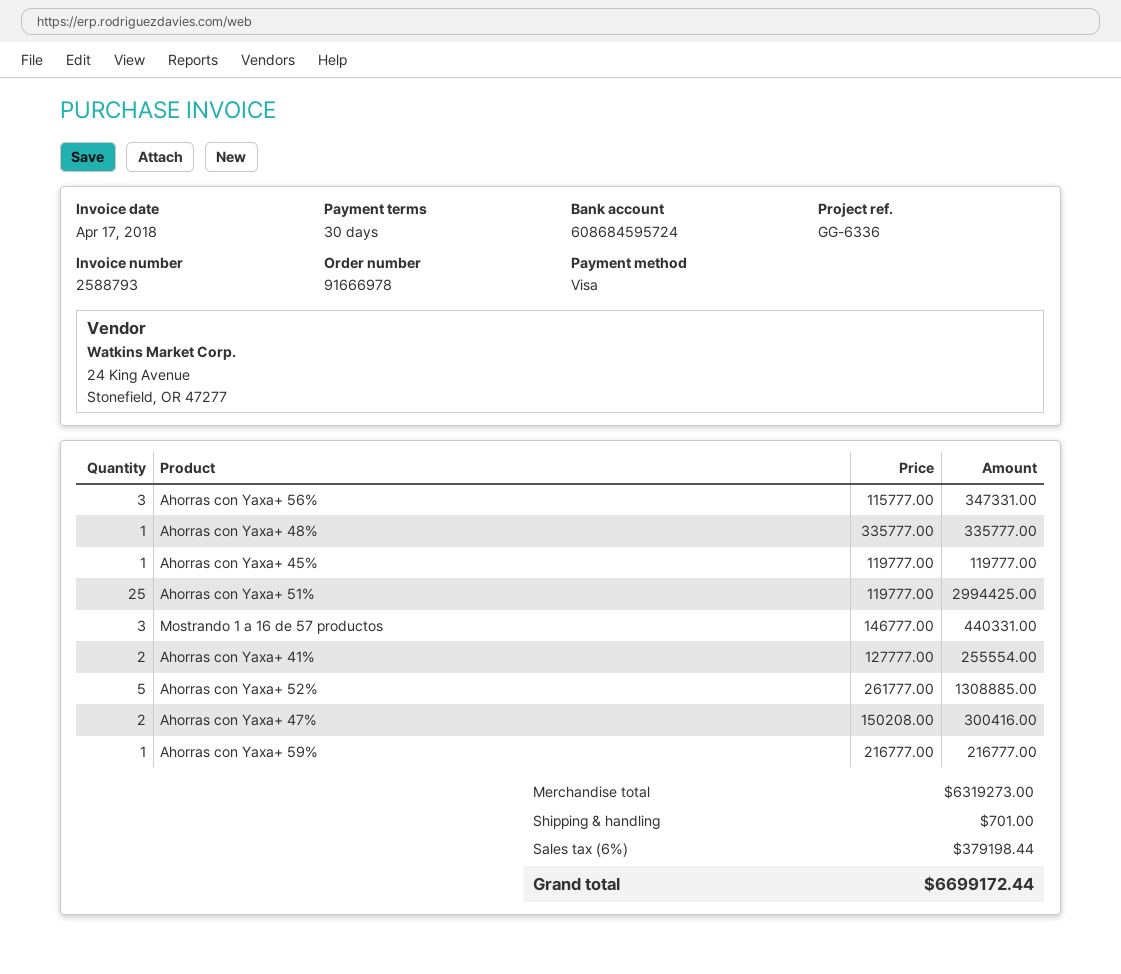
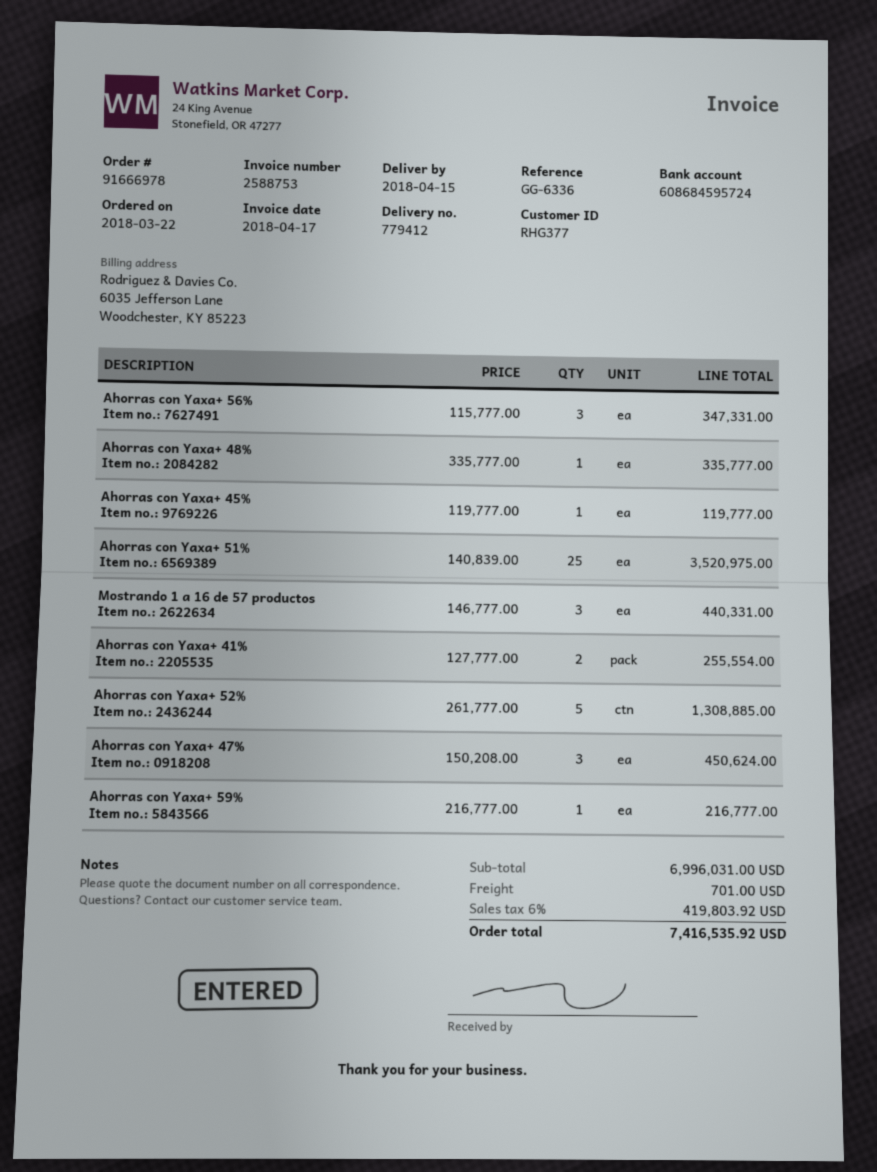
invoice number: 2588793 -> 2588753
Ahorras con Yaxa+ 51%: 25 x 119777.00 = 2994425.00 -> 25 x 140839.00 = 3520975.00
Ahorras con Yaxa+ 47%: 2 x 150208.00 = 300416.00 -> 3 x 150208.00 = 450624.00
subtotal: 6319273.00 -> 6996031.00
tax: 6% = 379198.44 -> 6% = 419803.92
total: 6699172.44 -> 7416535.92

